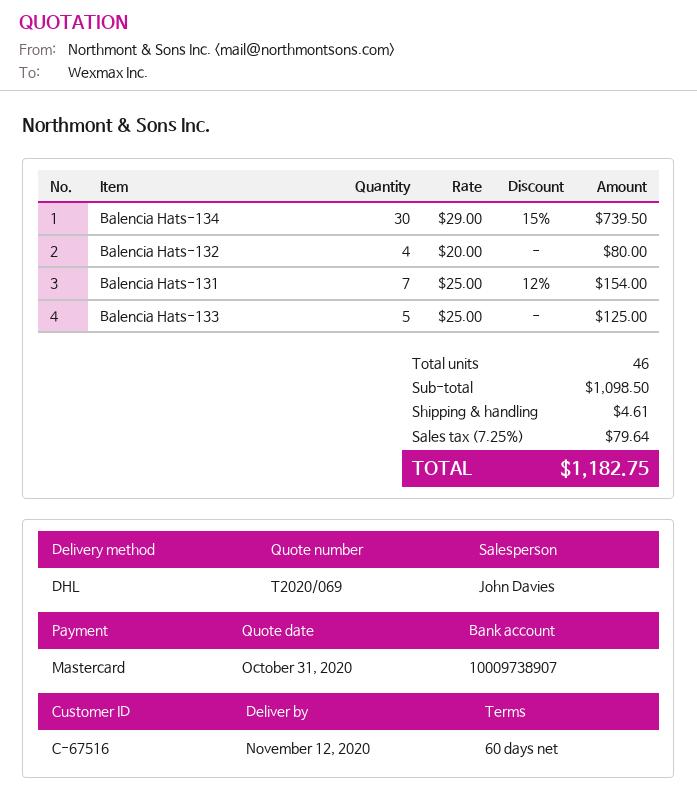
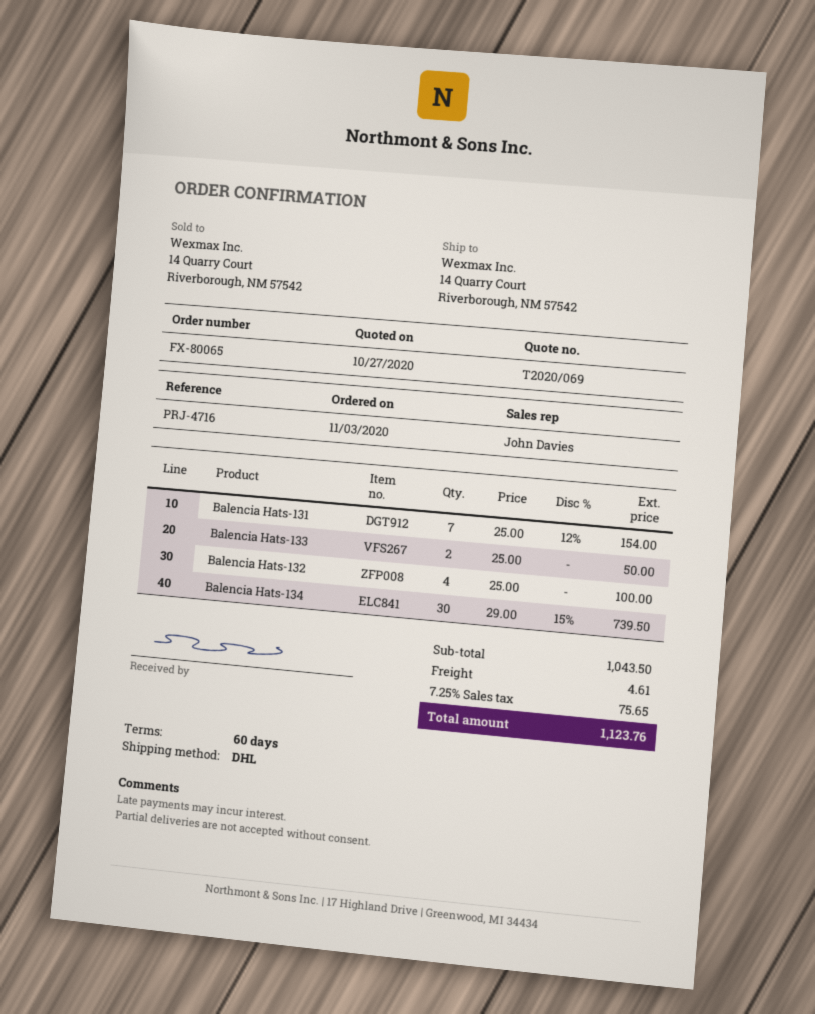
quote date: 2020-10-31 -> 2020-10-27
Balencia Hats-132: 4 x 20.00 = 80.00 -> 4 x 25.00 = 100.00
Balencia Hats-133: 5 x 25.00 = 125.00 -> 2 x 25.00 = 50.00
subtotal: 1098.50 -> 1043.50
tax: 7.25% = 79.64 -> 7.25% = 75.65
total: 1182.75 -> 1123.76

